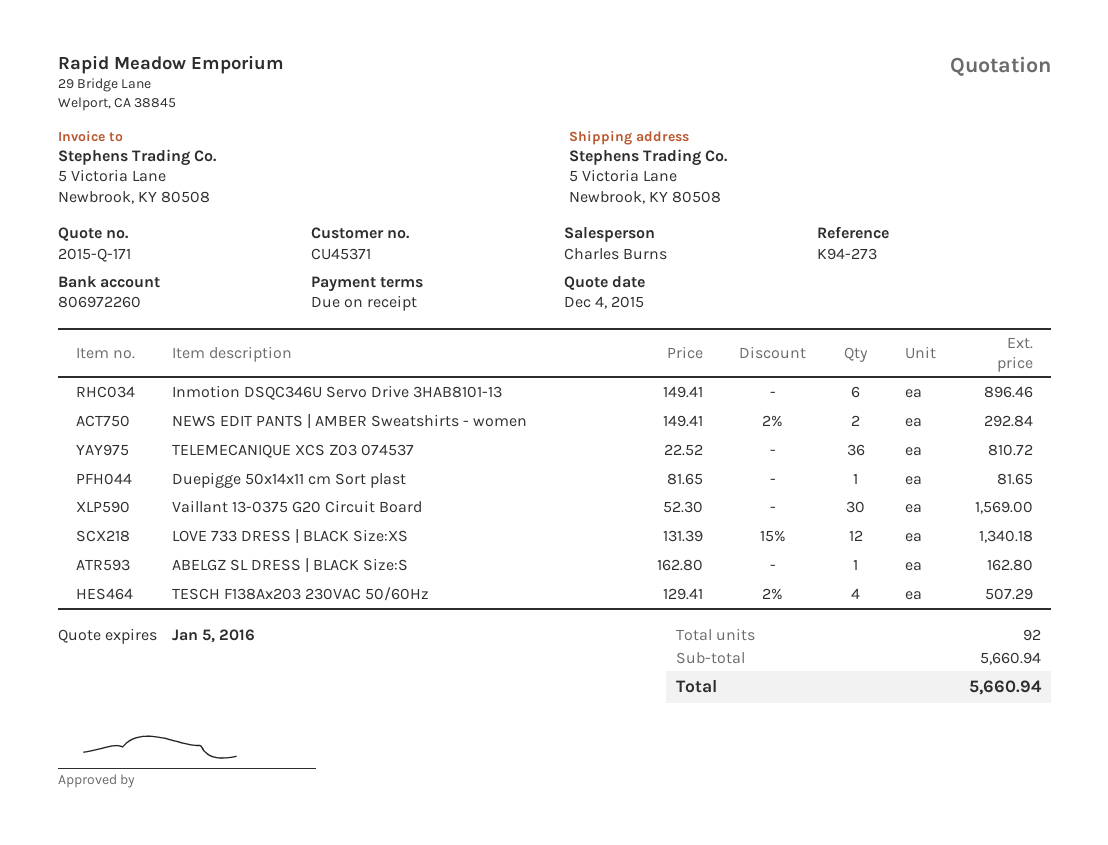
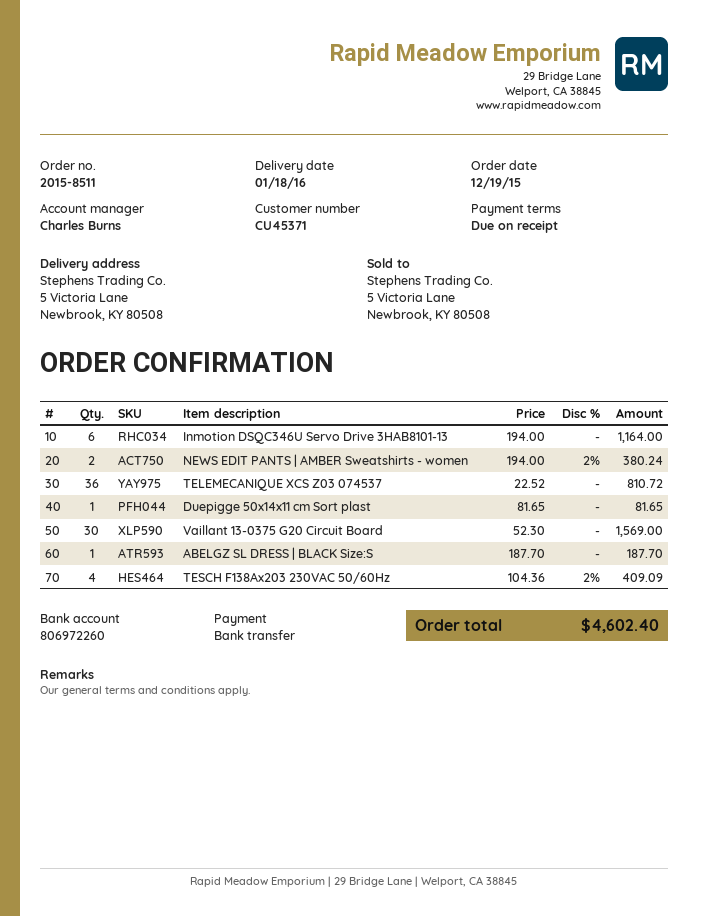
Inmotion DSQC346U Servo Drive 3HAB8101-13: 6 x 149.41 = 896.46 -> 6 x 194.00 = 1164.00
NEWS EDIT PANTS | AMBER Sweatshirts - women: 2 x 149.41 - 2% = 292.84 -> 2 x 194.00 - 2% = 380.24
LOVE 733 DRESS | BLACK Size:XS: 12 x 131.39 - 15% = 1340.18 -> none
ABELGZ SL DRESS | BLACK Size:S: 1 x 162.80 = 162.80 -> 1 x 187.70 = 187.70
TESCH F138Ax203 230VAC 50/60Hz: 4 x 129.41 - 2% = 507.29 -> 4 x 104.36 - 2% = 409.09
total: 5660.94 -> 4602.40

